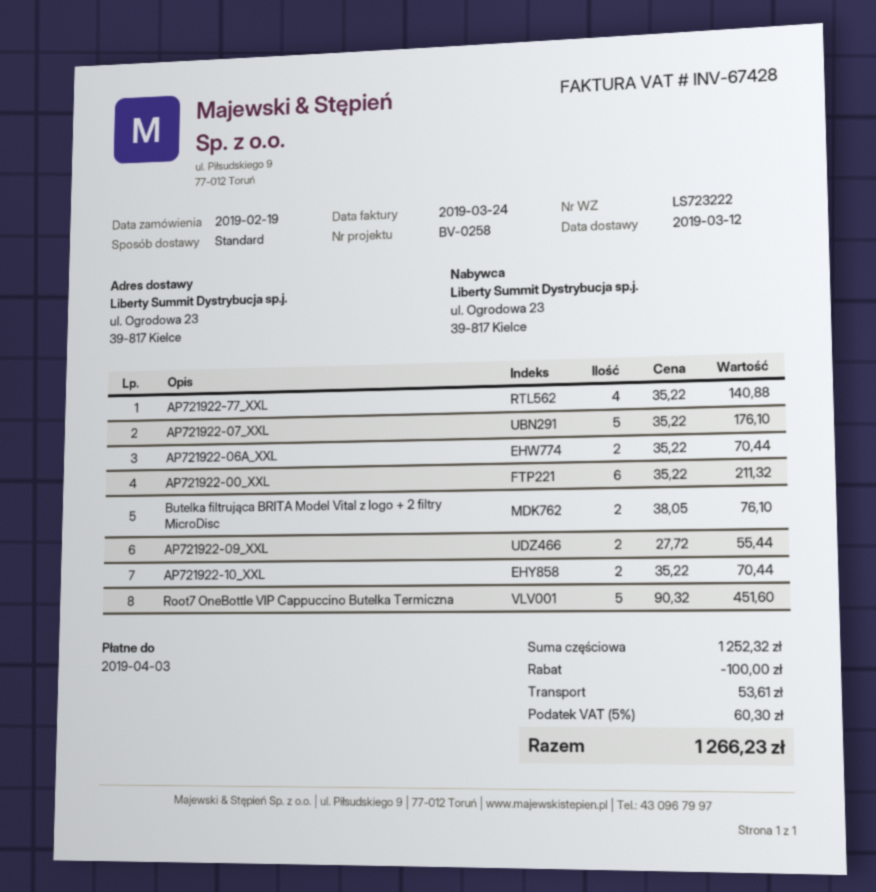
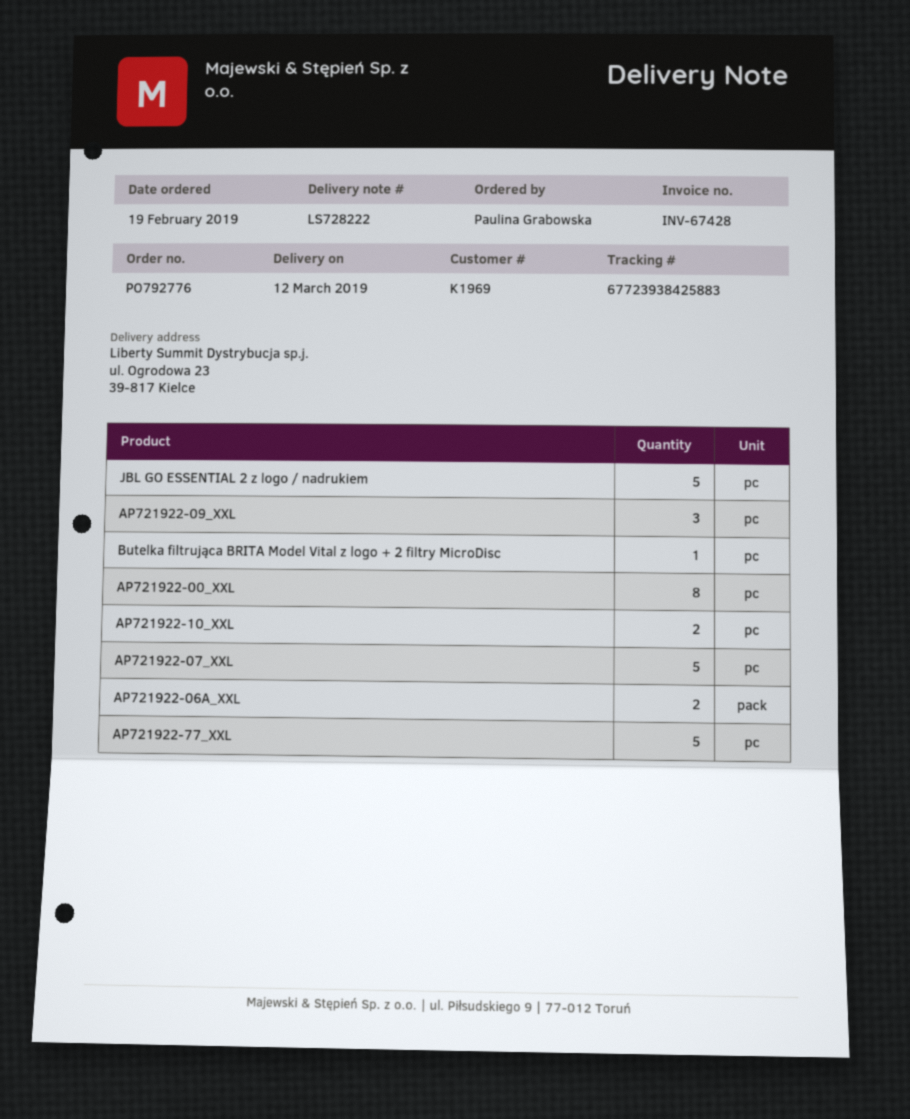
delivery note number: LS723222 -> LS728222
AP721922-77_XXL: 4 -> 5
AP721922-00_XXL: 6 -> 8
Butelka filtrująca BRITA Model Vital z logo + 2 filtry MicroDisc: 2 -> 1
AP721922-09_XXL: 2 -> 3
Root7 OneBottle VIP Cappuccino Butelka Termiczna: 5 -> none
JBL GO ESSENTIAL 2 z logo / nadrukiem: none -> 5

